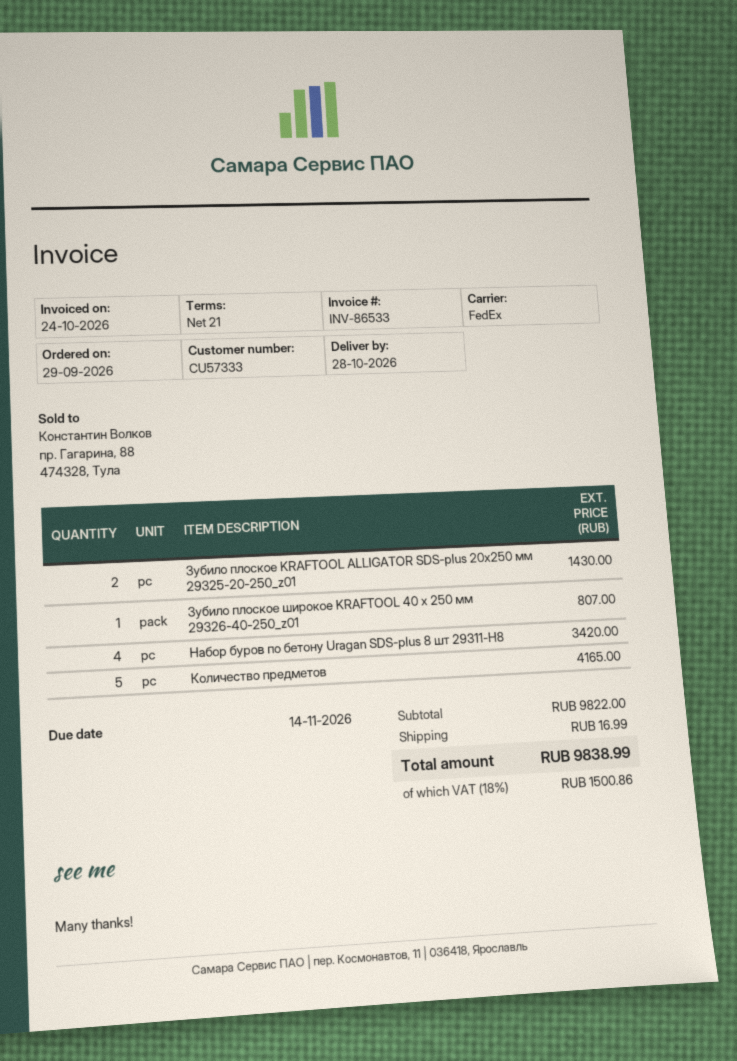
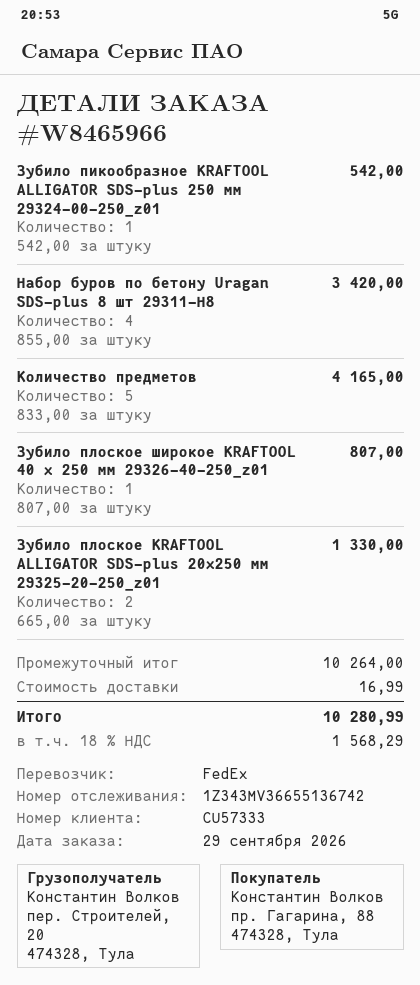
Зубило плоское KRAFTOOL ALLIGATOR SDS-plus 20х250 мм 29325-20-250_z01: 2 for 1430.00 -> 2 for 1330.00
Зубило пикообразное KRAFTOOL ALLIGATOR SDS-plus 250 мм 29324-00-250_z01: none -> 1 for 542.00
subtotal: 9822.00 -> 10264.00
tax: 18% = 1500.86 -> 18% = 1568.29
total: 9838.99 -> 10280.99

